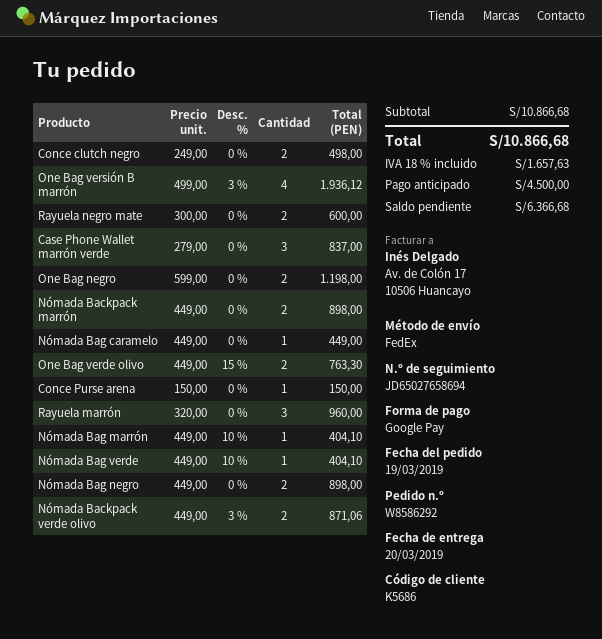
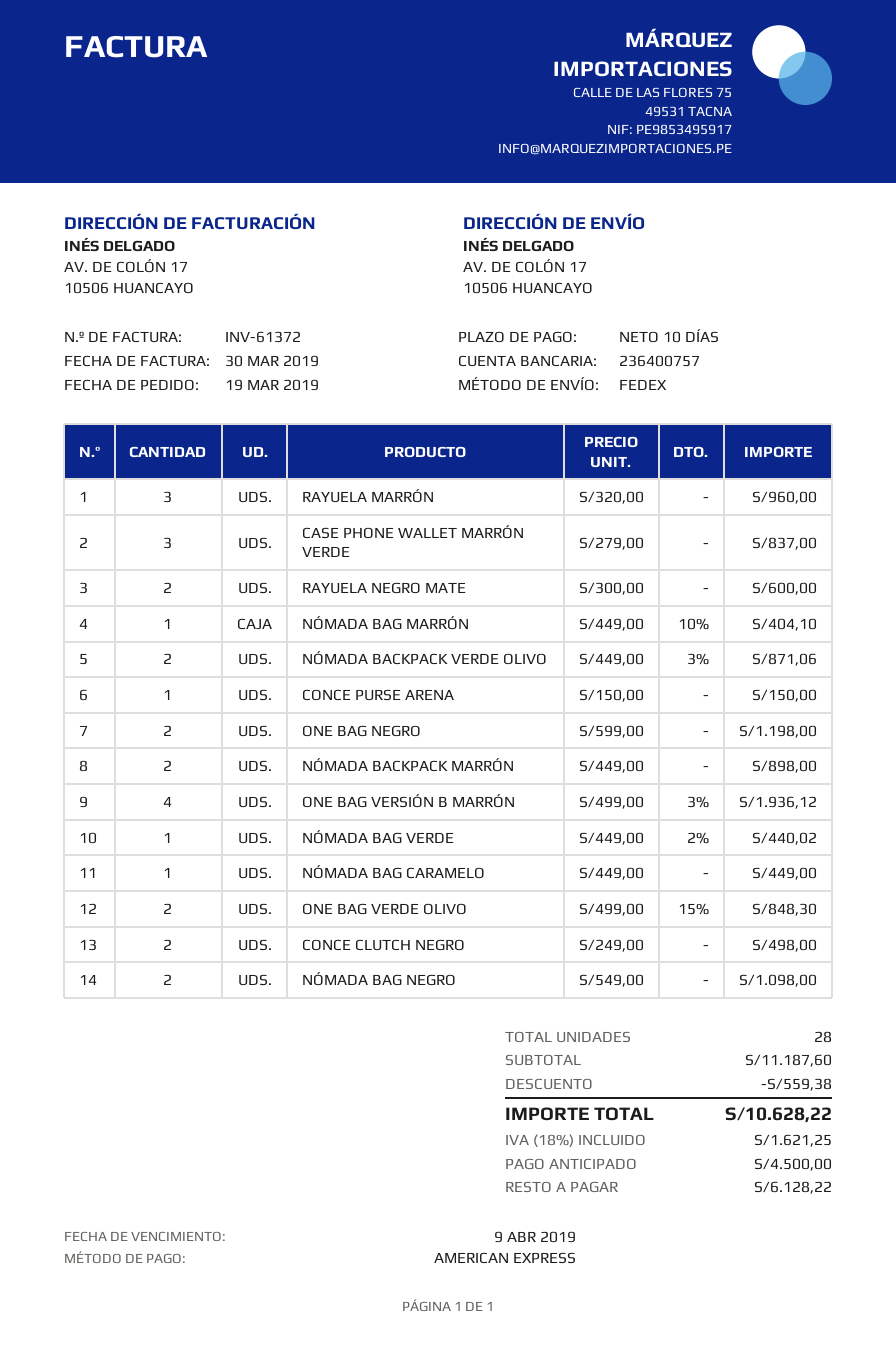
payment method: Google Pay -> American Express
One Bag verde olivo: 2 x 449.00 - 15% = 763.30 -> 2 x 499.00 - 15% = 848.30
Nómada Bag verde: 1 x 449.00 - 10% = 404.10 -> 1 x 449.00 - 2% = 440.02
Nómada Bag negro: 2 x 449.00 = 898.00 -> 2 x 549.00 = 1098.00
subtotal: 10866.68 -> 11187.60
discount: none -> 559.38
tax: 18% = 1657.63 -> 18% = 1621.25
total: 10866.68 -> 10628.22
balance: 6366.68 -> 6128.22

